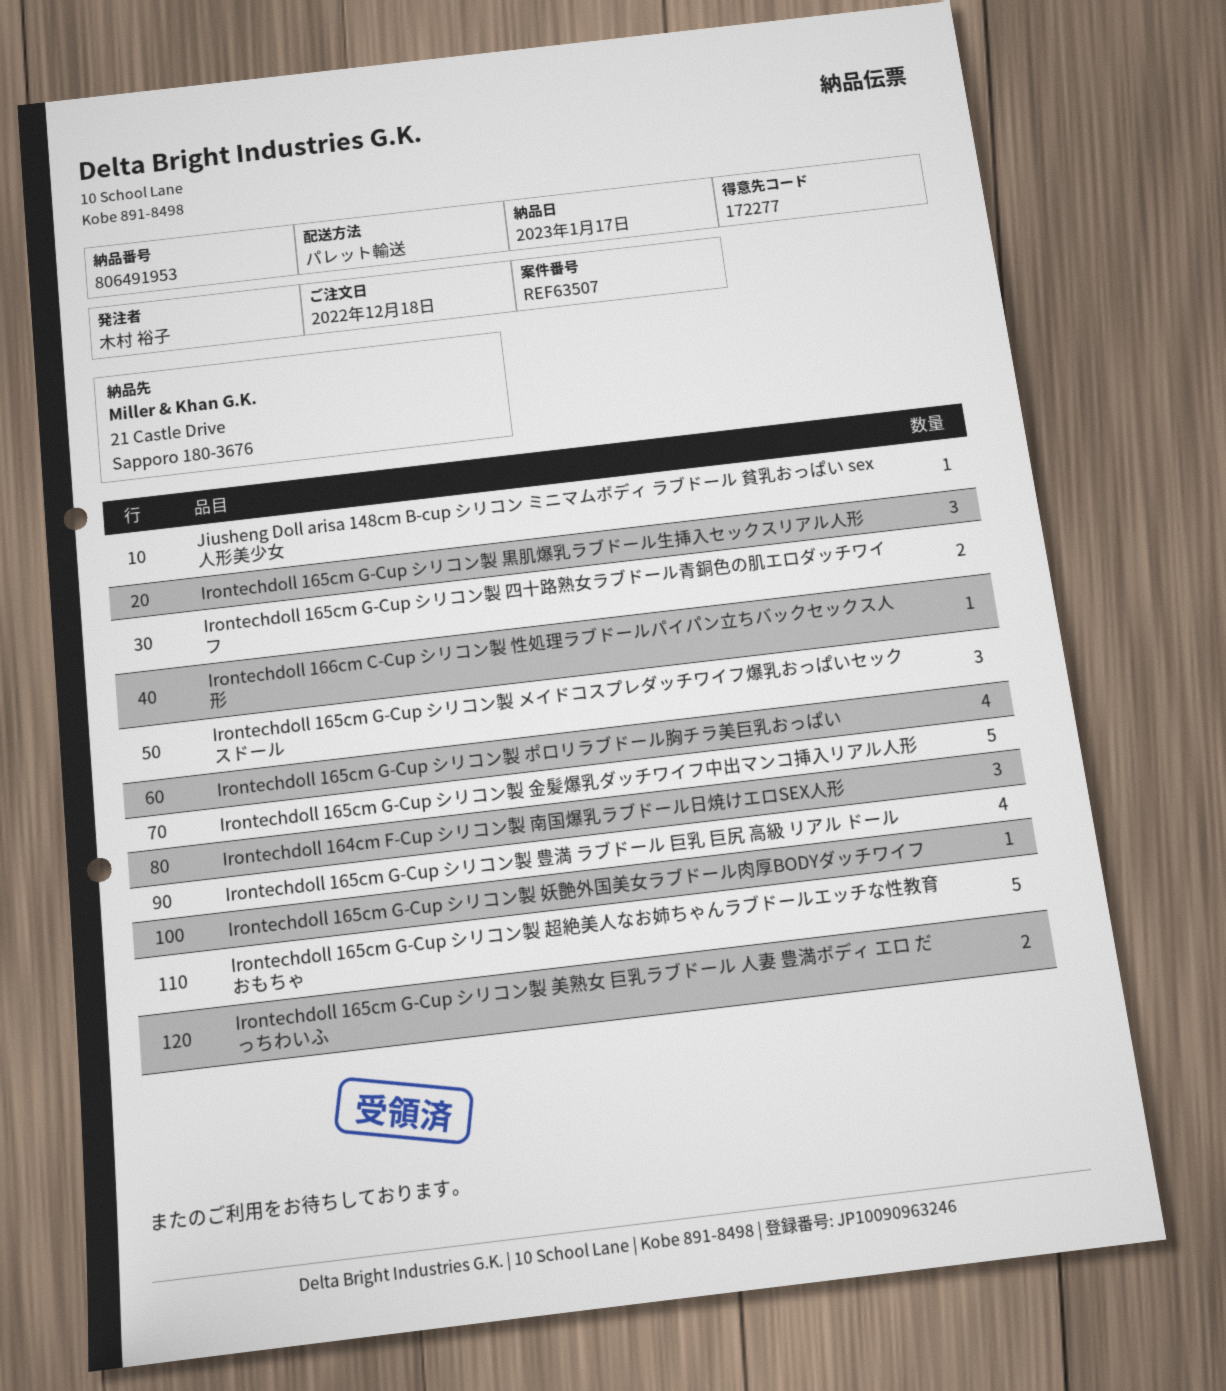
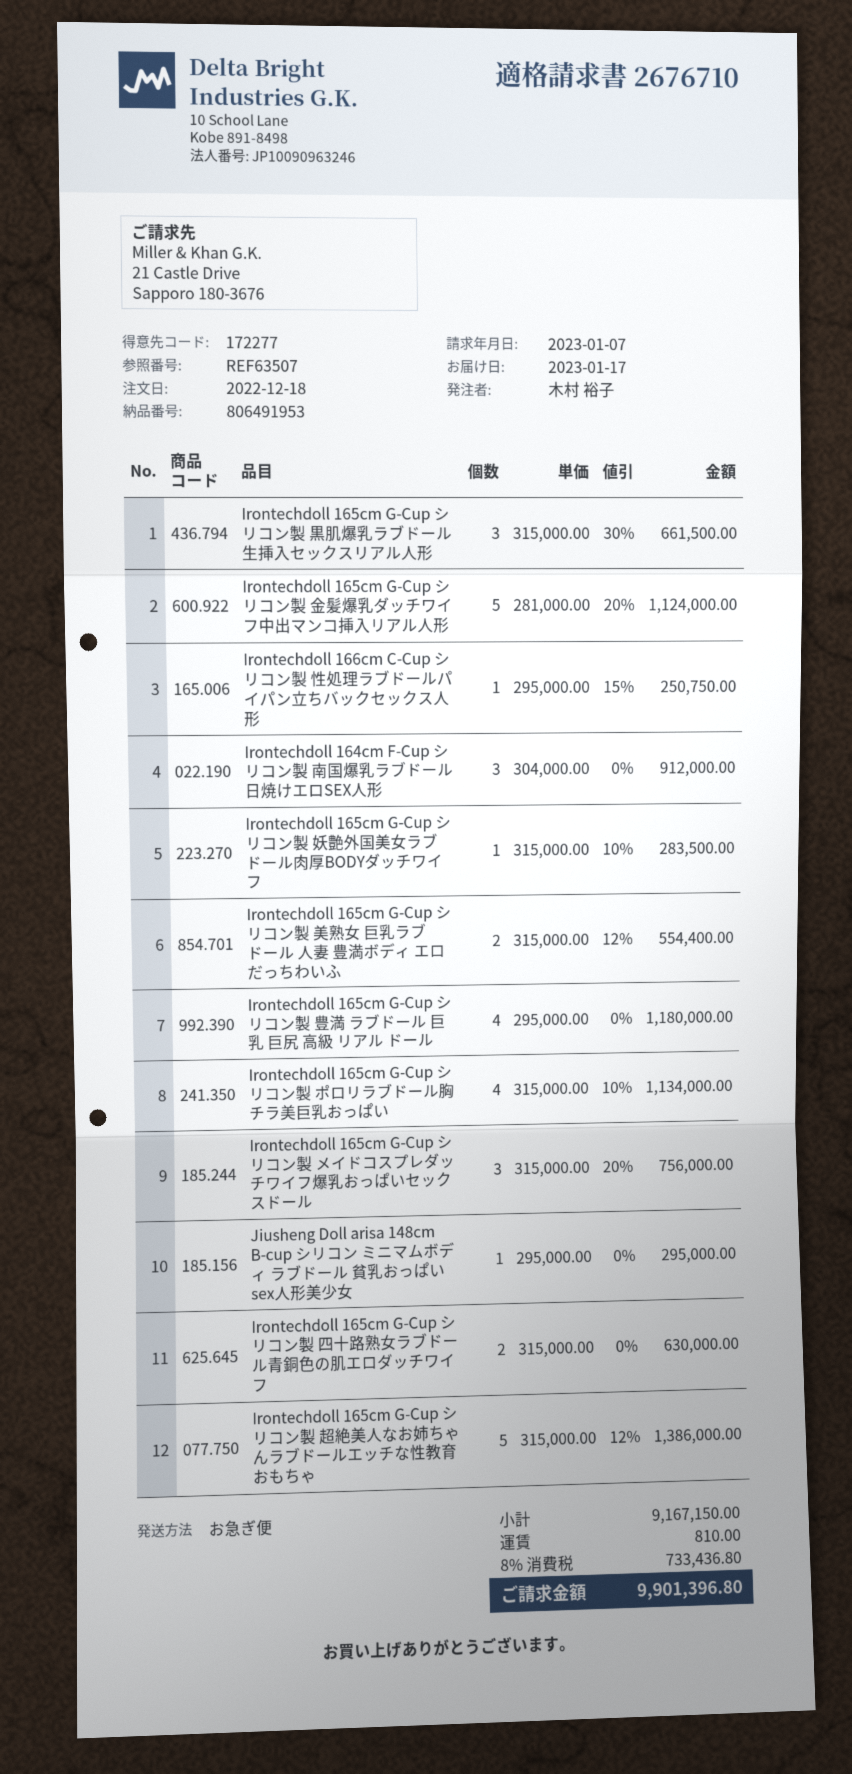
shipping method: pallet freight -> express

